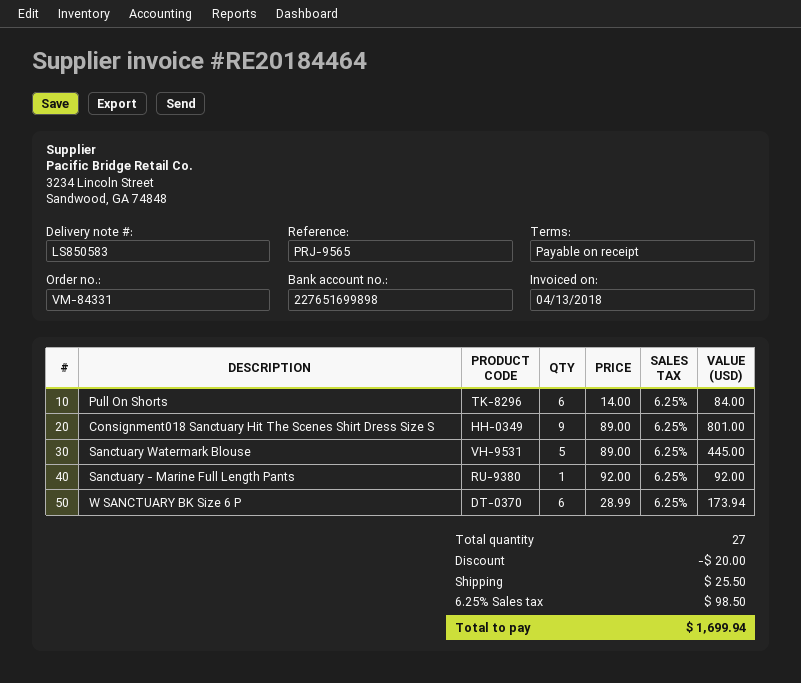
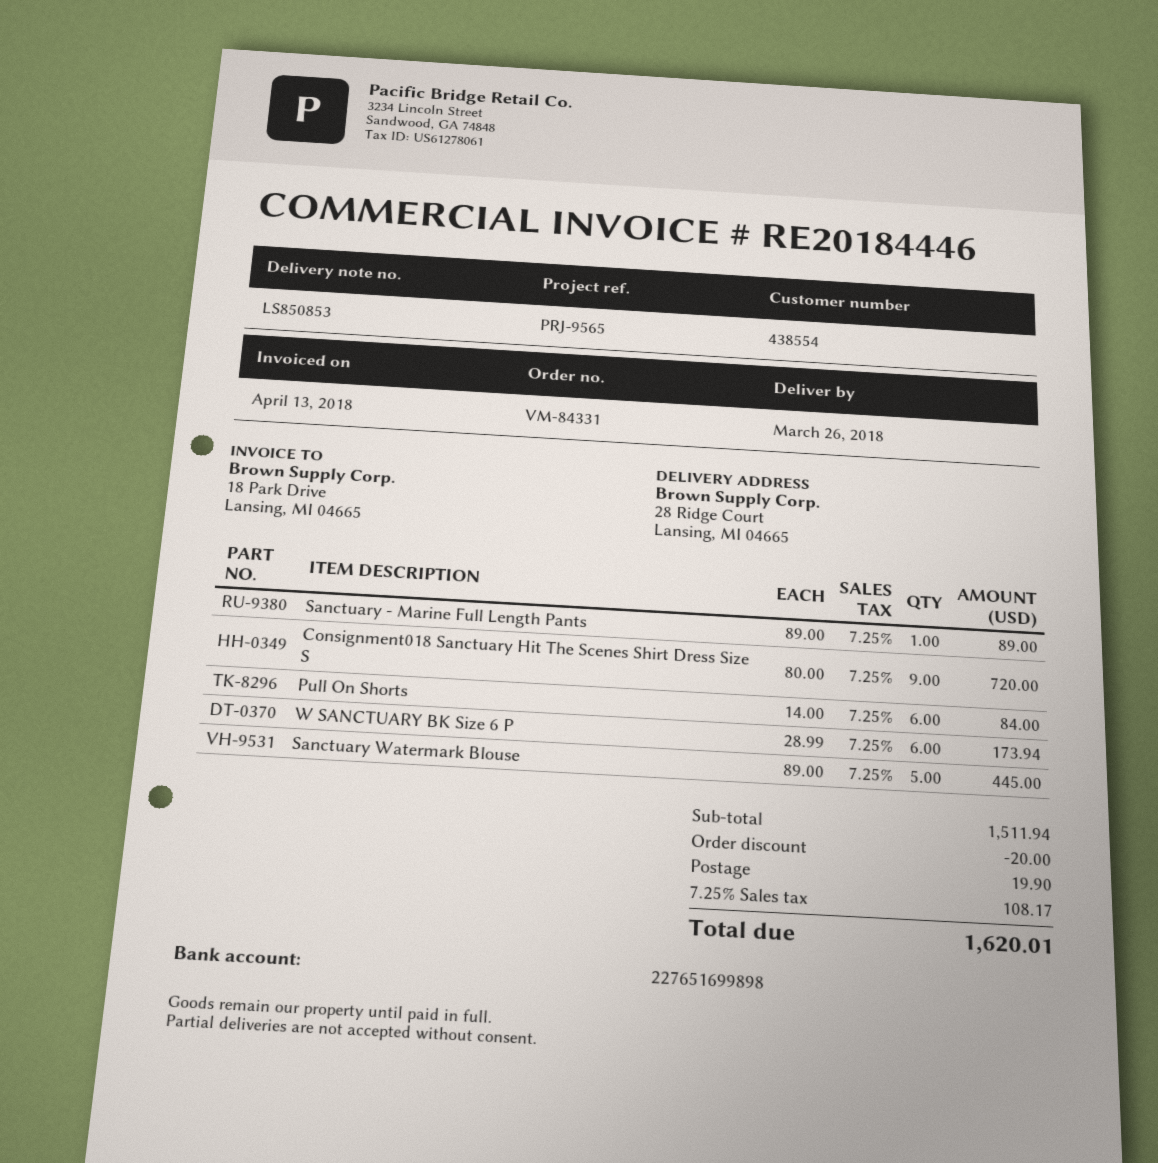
delivery note number: LS850583 -> LS850853
invoice number: RE20184464 -> RE20184446
Consignment018 Sanctuary Hit The Scenes Shirt Dress Size S: 9 x 89.00 = 801.00 -> 9 x 80.00 = 720.00
Sanctuary - Marine Full Length Pants: 1 x 92.00 = 92.00 -> 1 x 89.00 = 89.00
shipping: 25.50 -> 19.90
tax: 6.25% = 98.50 -> 7.25% = 108.17
total: 1699.94 -> 1620.01

